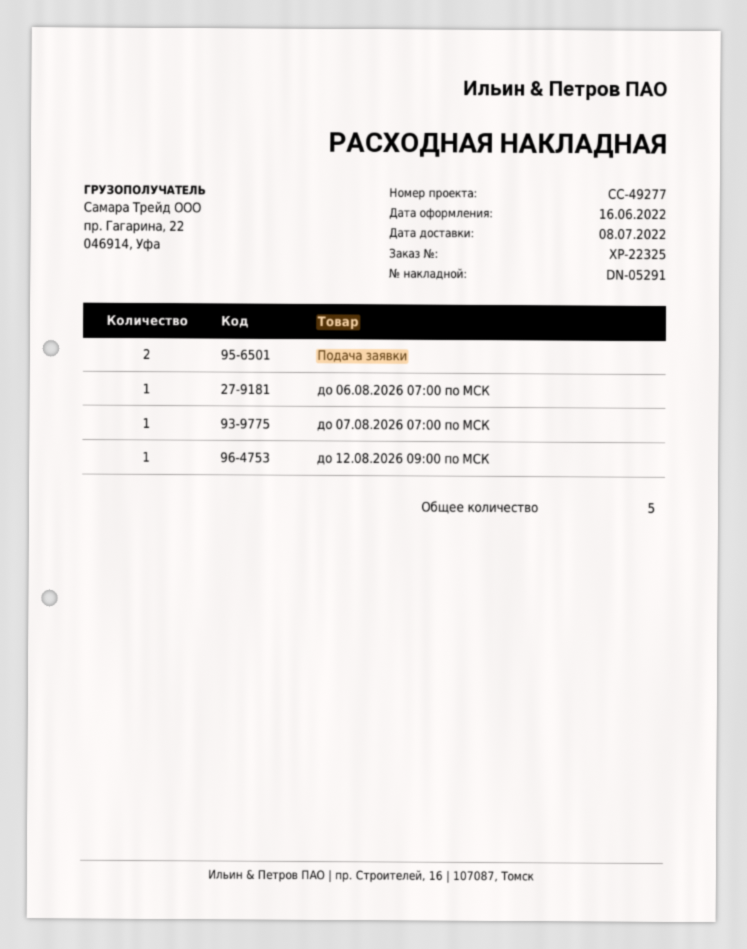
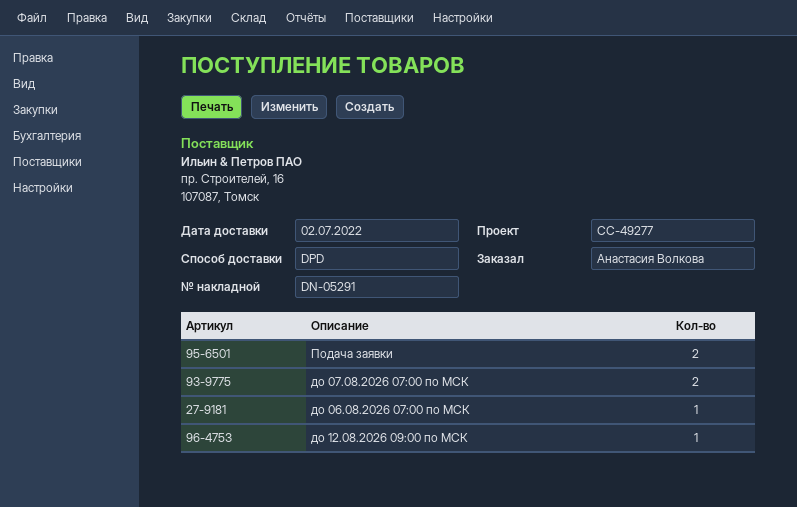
delivery date: 2022-07-08 -> 2022-07-02
до 07.08.2026 07:00 по МСК: 1 -> 2

